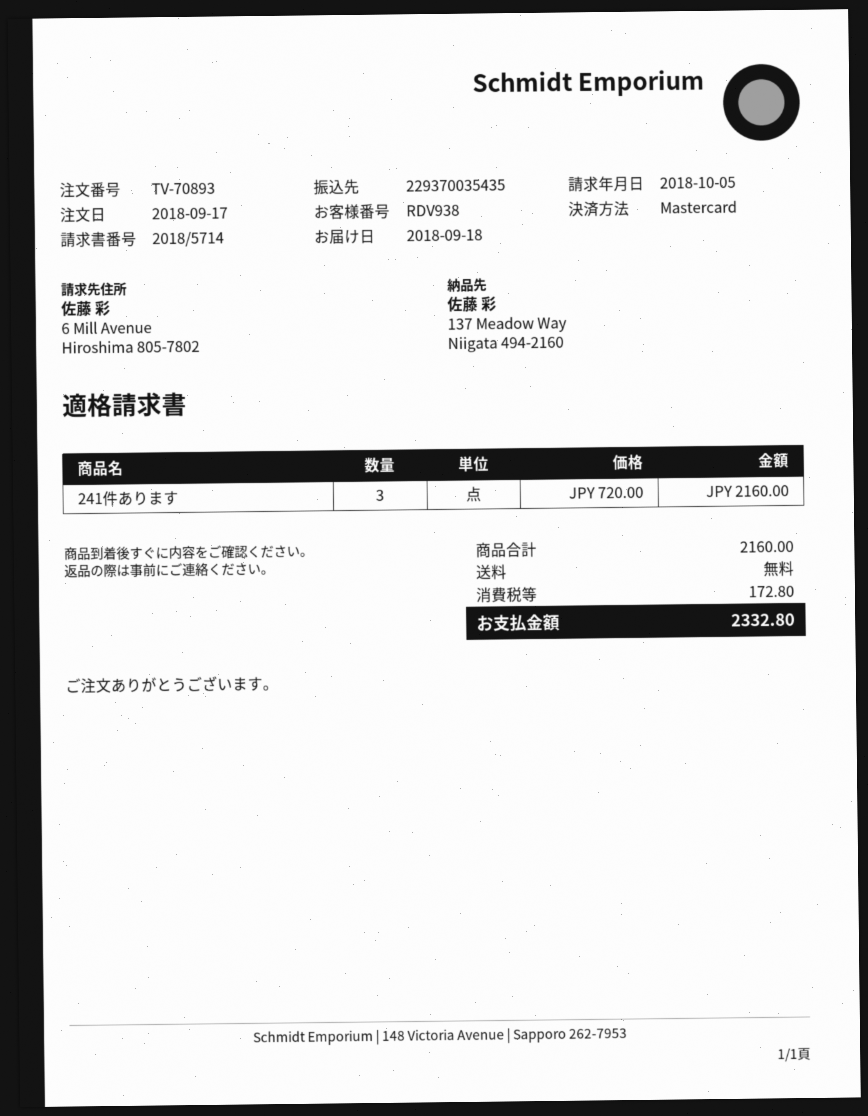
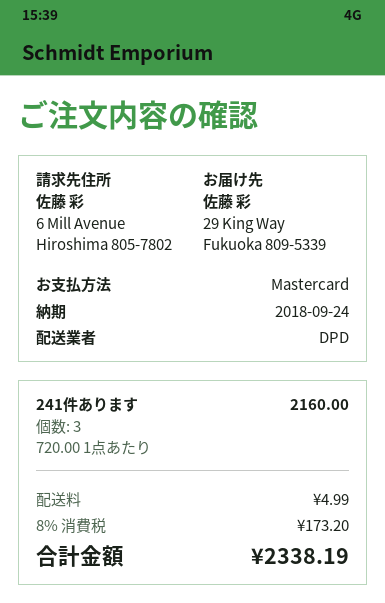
delivery date: 2018-09-18 -> 2018-09-24
ship to: 137 Meadow Way, Niigata 494-2160 -> 29 King Way, Fukuoka 809-5339
shipping: 0.00 -> 4.99
tax: 172.80 -> 173.20
total: 2332.80 -> 2338.19

